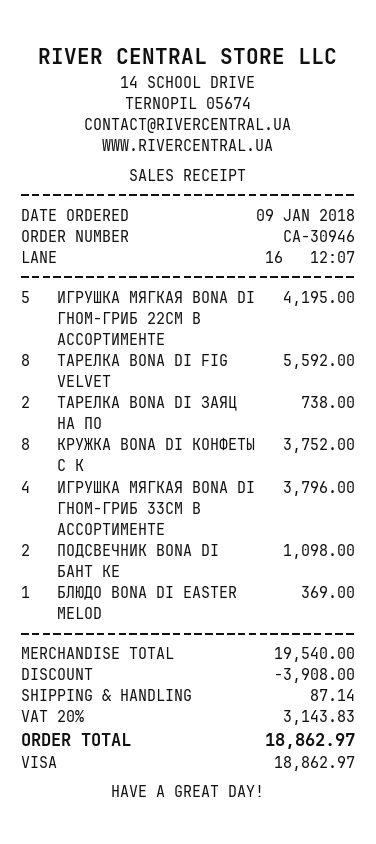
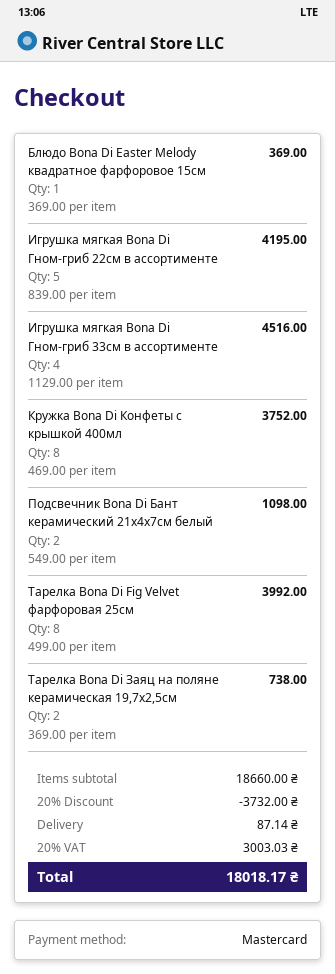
payment method: Visa -> Mastercard
ТАРЕЛКА BONA DI FIG VELVET: 8 for 5592.00 -> 8 for 3992.00
ИГРУШКА МЯГКАЯ BONA DI ГНОМ-ГРИБ 33СМ В АССОРТИМЕНТЕ: 4 for 3796.00 -> 4 for 4516.00
subtotal: 19540.00 -> 18660.00
discount: 3908.00 -> 3732.00
tax: 20% = 3143.83 -> 20% = 3003.03
total: 18862.97 -> 18018.17

